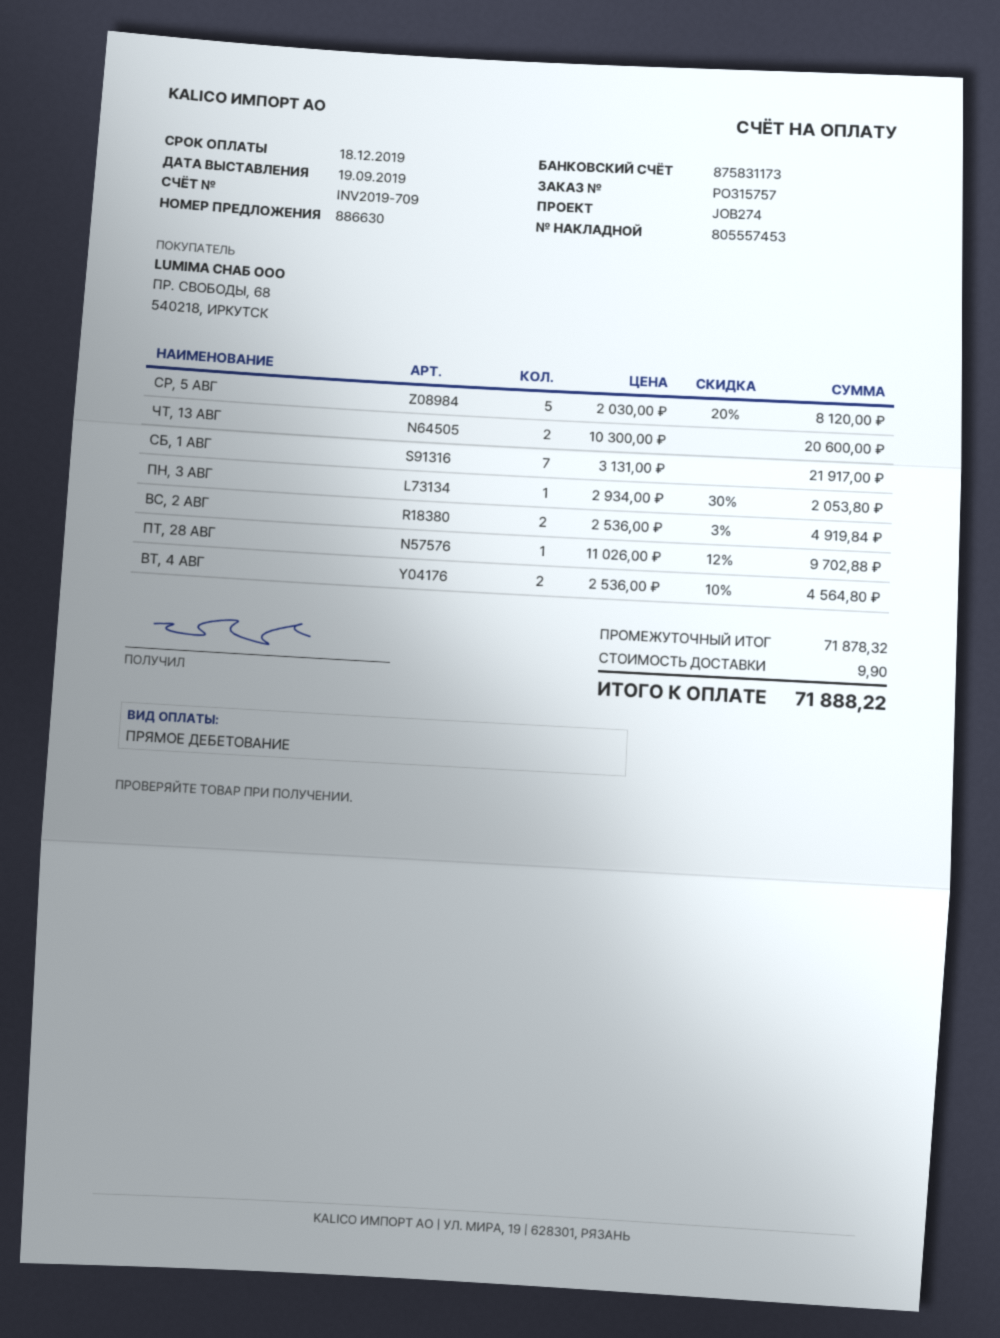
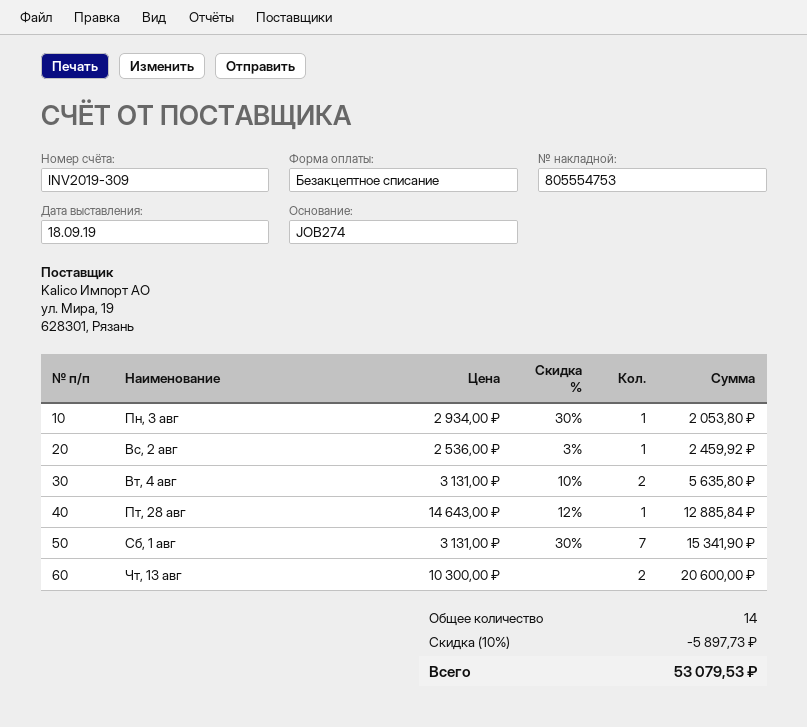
delivery note number: 805557453 -> 805554753
invoice number: INV2019-709 -> INV2019-309
invoice date: 2019-09-19 -> 2019-09-18
СР, 5 АВГ: 5 x 2030.00 - 20% = 8120.00 -> none
СБ, 1 АВГ: 7 x 3131.00 = 21917.00 -> 7 x 3131.00 - 30% = 15341.90
ВС, 2 АВГ: 2 x 2536.00 - 3% = 4919.84 -> 1 x 2536.00 - 3% = 2459.92
ПТ, 28 АВГ: 1 x 11026.00 - 12% = 9702.88 -> 1 x 14643.00 - 12% = 12885.84
ВТ, 4 АВГ: 2 x 2536.00 - 10% = 4564.80 -> 2 x 3131.00 - 10% = 5635.80
discount: none -> 10% = 5897.73
shipping: 9.90 -> none
total: 71888.22 -> 53079.53

